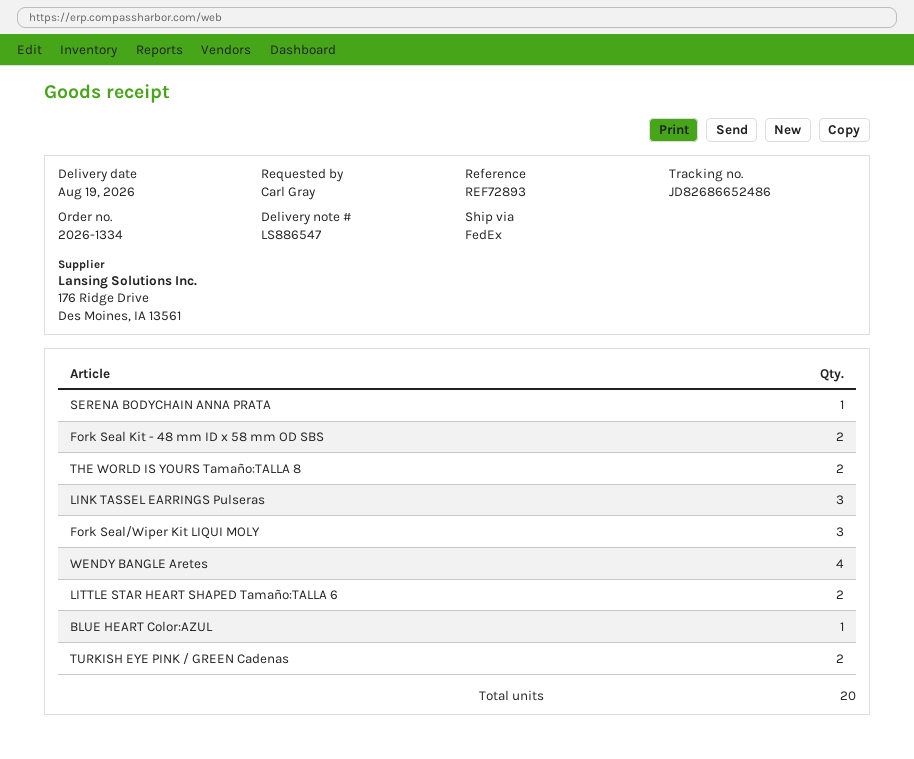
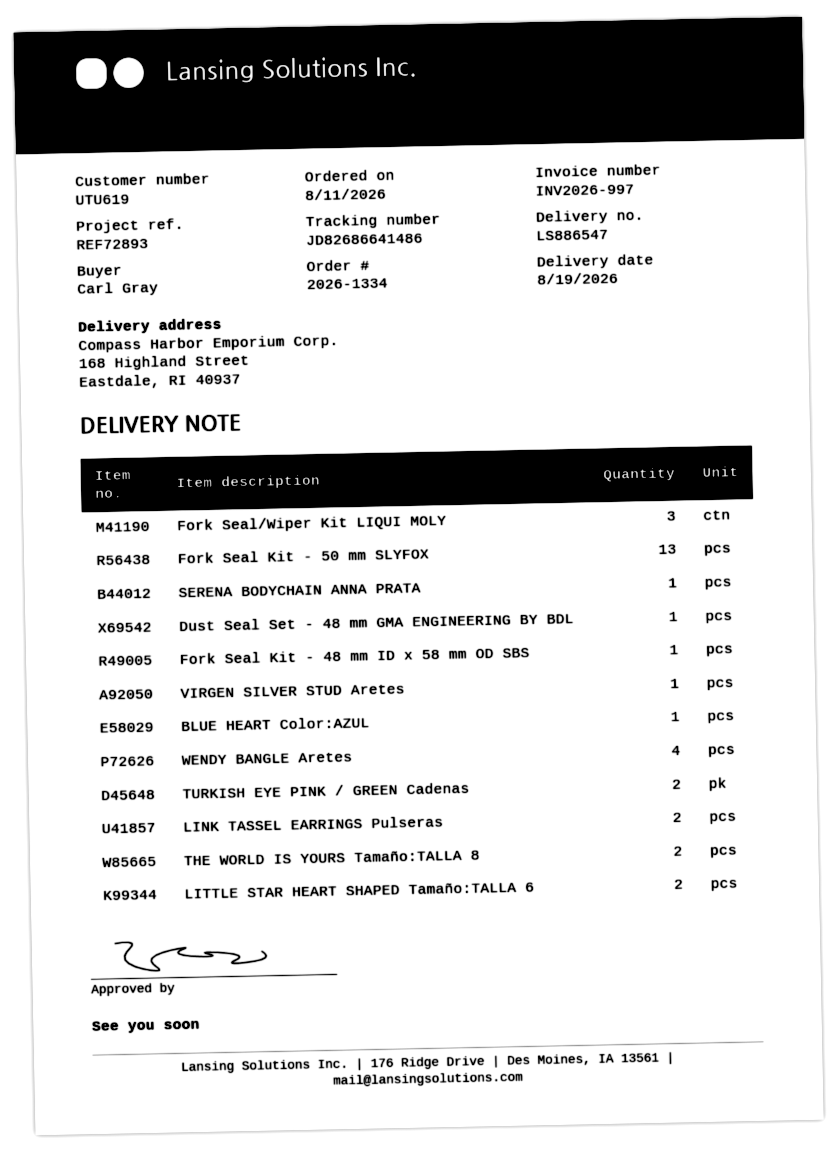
tracking number: JD82686652486 -> JD82686641486
Fork Seal Kit - 48 mm ID x 58 mm OD SBS: 2 -> 1
LINK TASSEL EARRINGS Pulseras: 3 -> 2
Fork Seal Kit - 50 mm SLYFOX: none -> 13
Dust Seal Set - 48 mm GMA ENGINEERING BY BDL: none -> 1
VIRGEN SILVER STUD Aretes: none -> 1

